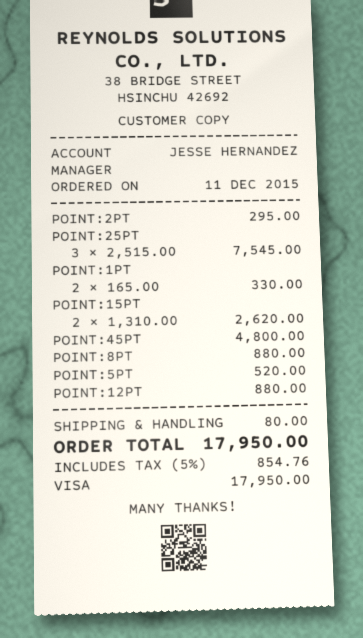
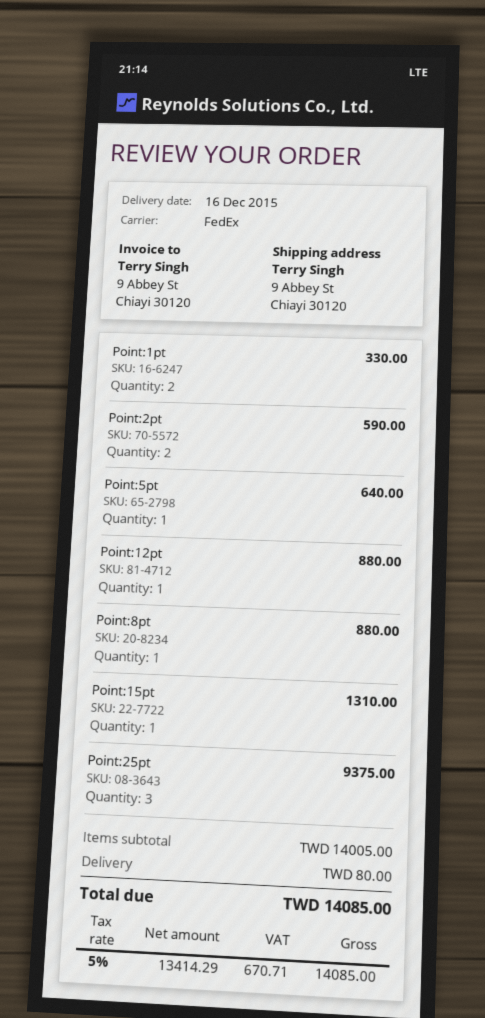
POINT:2PT: 1 for 295.00 -> 2 for 590.00
POINT:25PT: 3 for 7545.00 -> 3 for 9375.00
POINT:15PT: 2 for 2620.00 -> 1 for 1310.00
POINT:45PT: 1 for 4800.00 -> none
POINT:5PT: 1 for 520.00 -> 1 for 640.00
tax: 5% = 854.76 -> 5% = 670.71
total: 17950.00 -> 14085.00

